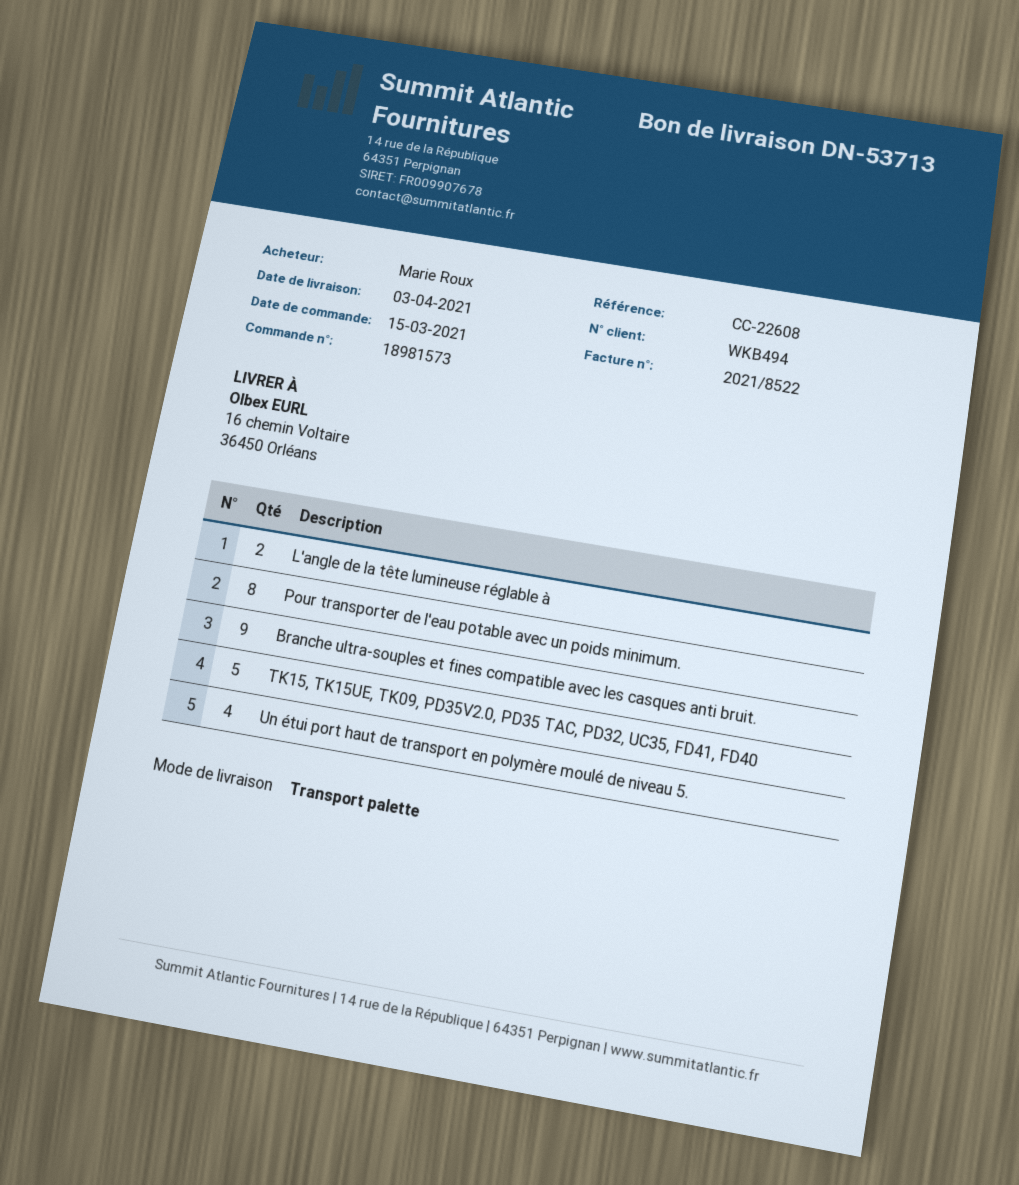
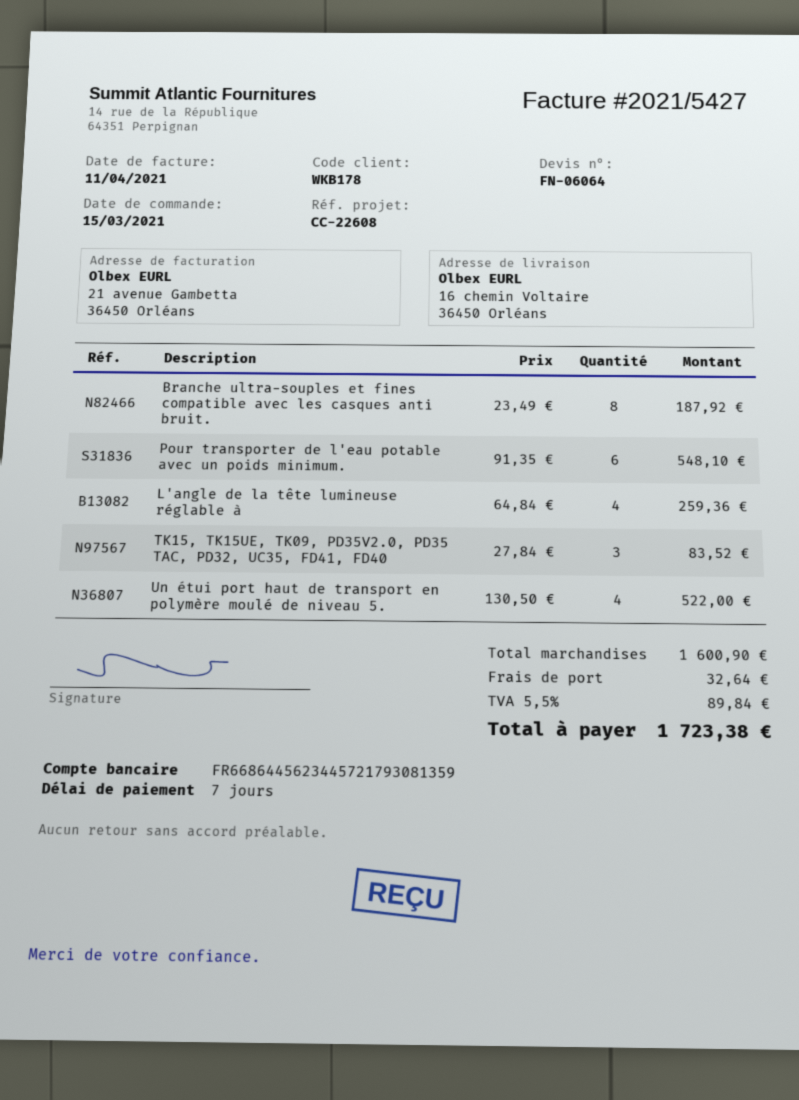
invoice number: 2021/8522 -> 2021/5427
customer number: WKB494 -> WKB178
L'angle de la tête lumineuse réglable à: 2 -> 4
Pour transporter de l'eau potable avec un poids minimum.: 8 -> 6
Branche ultra-souples et fines compatible avec les casques anti bruit.: 9 -> 8
TK15, TK15UE, TK09, PD35V2.0, PD35 TAC, PD32, UC35, FD41, FD40: 5 -> 3

